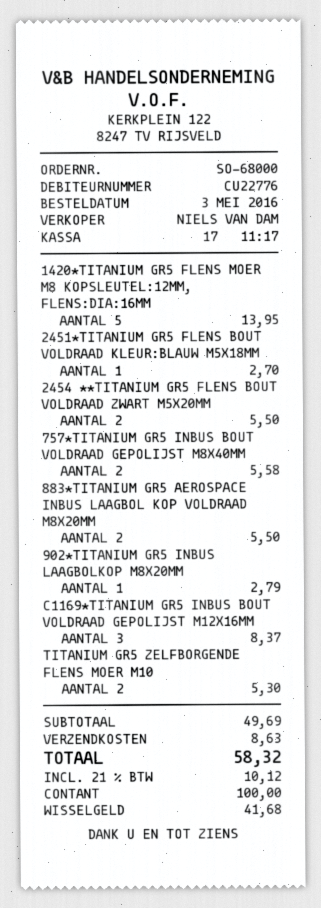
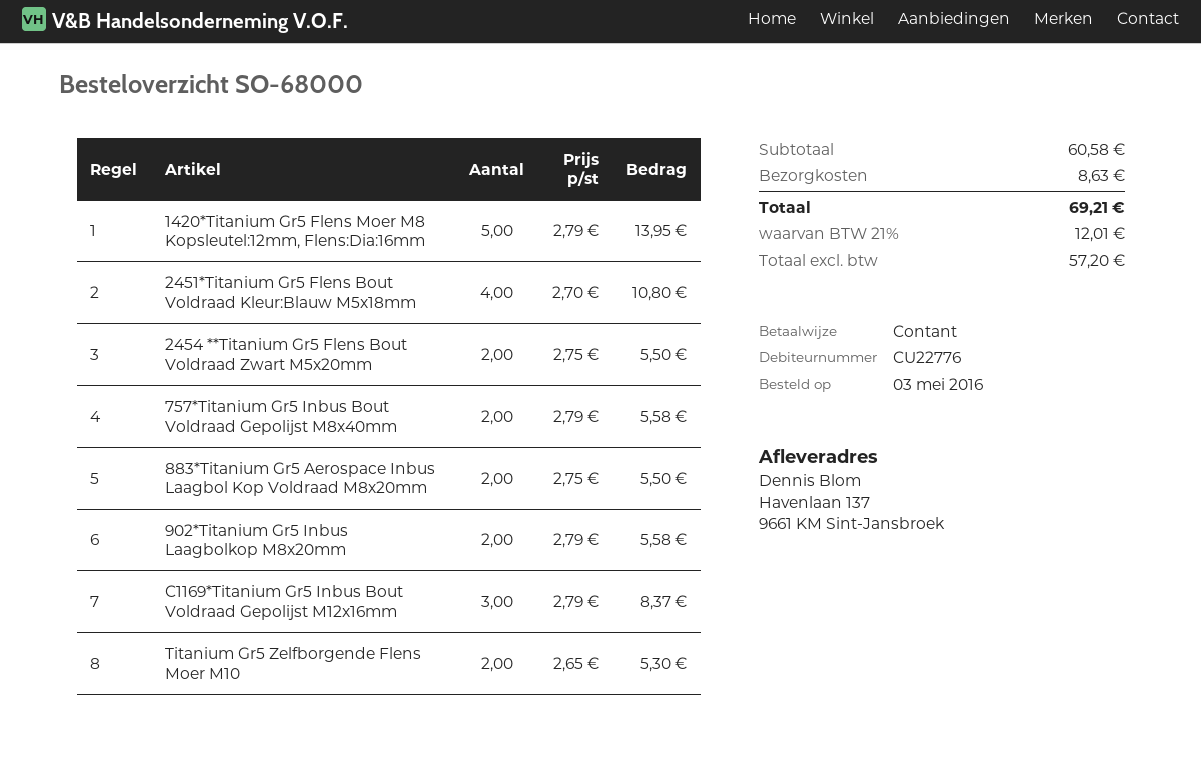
2451*TITANIUM GR5 FLENS BOUT VOLDRAAD KLEUR:BLAUW M5X18MM: 1 for 2.70 -> 4 for 10.80
902*TITANIUM GR5 INBUS LAAGBOLKOP M8X20MM: 1 for 2.79 -> 2 for 5.58
subtotal: 49.69 -> 60.58
tax: 21% = 10.12 -> 21% = 12.01
total: 58.32 -> 69.21

